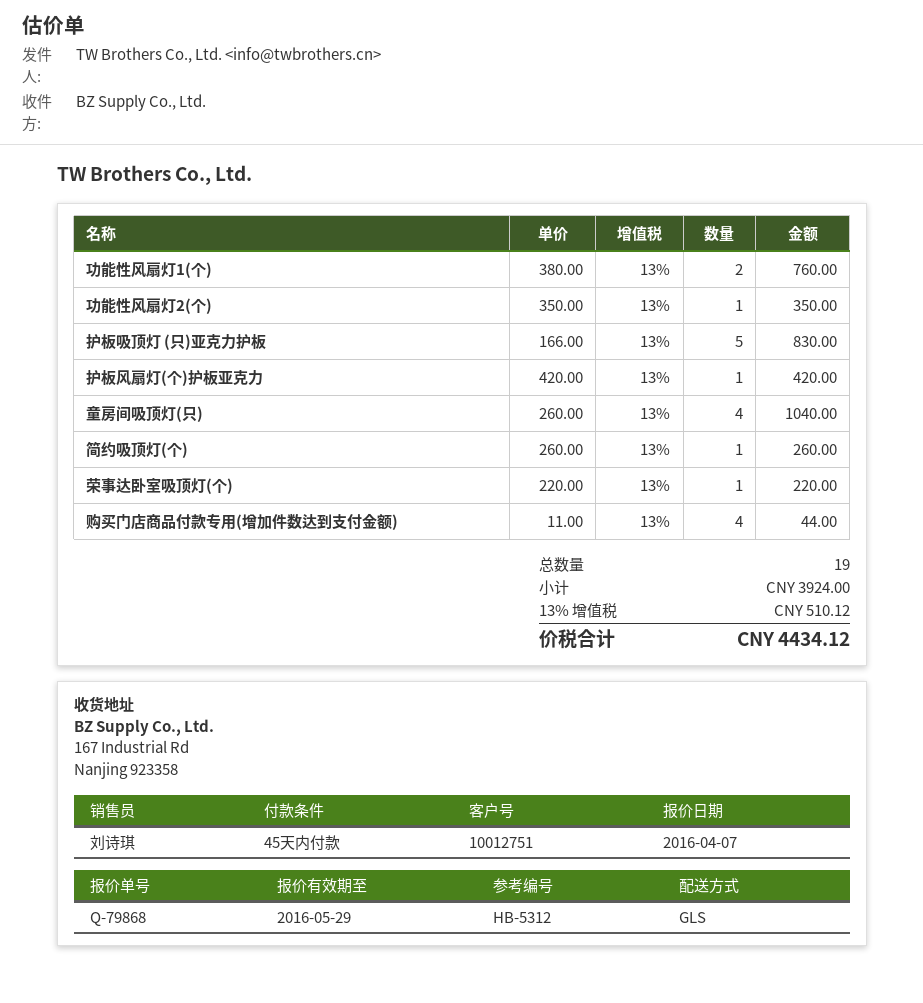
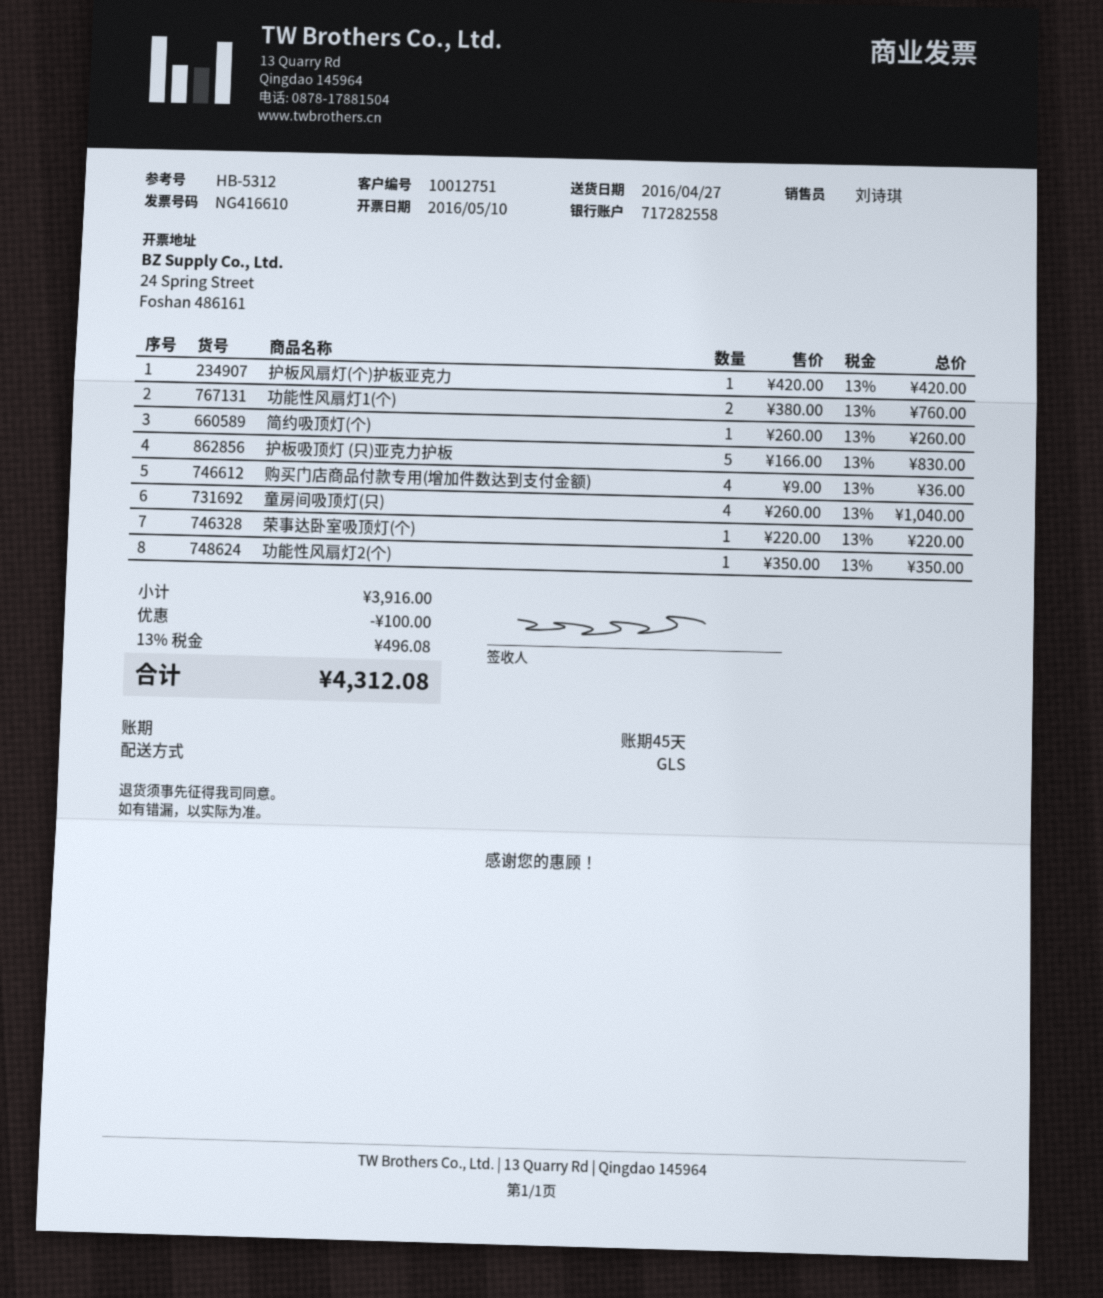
购买门店商品付款专用(增加件数达到支付金额): 4 x 11.00 = 44.00 -> 4 x 9.00 = 36.00
subtotal: 3924.00 -> 3916.00
discount: none -> 100.00
tax: 13% = 510.12 -> 13% = 496.08
total: 4434.12 -> 4312.08

